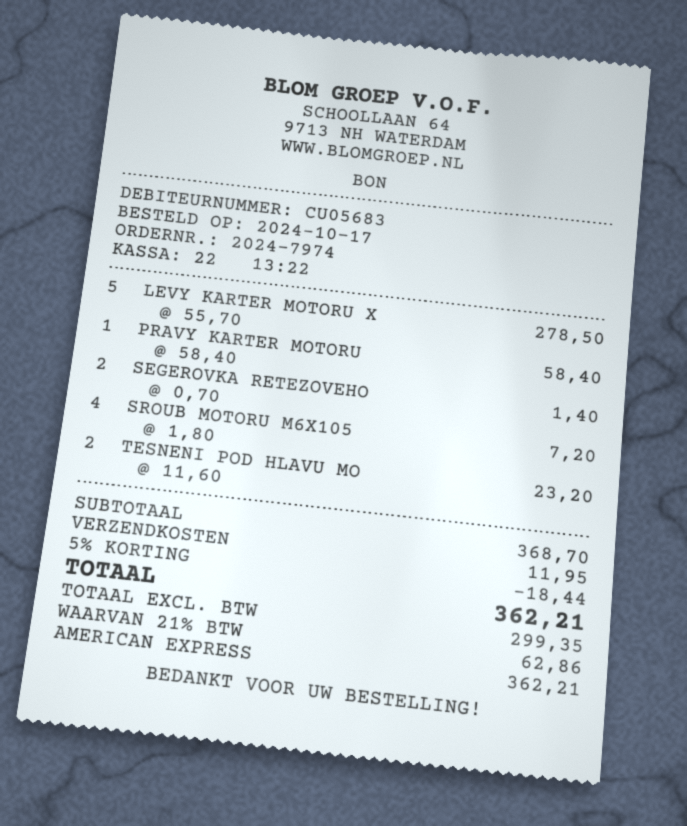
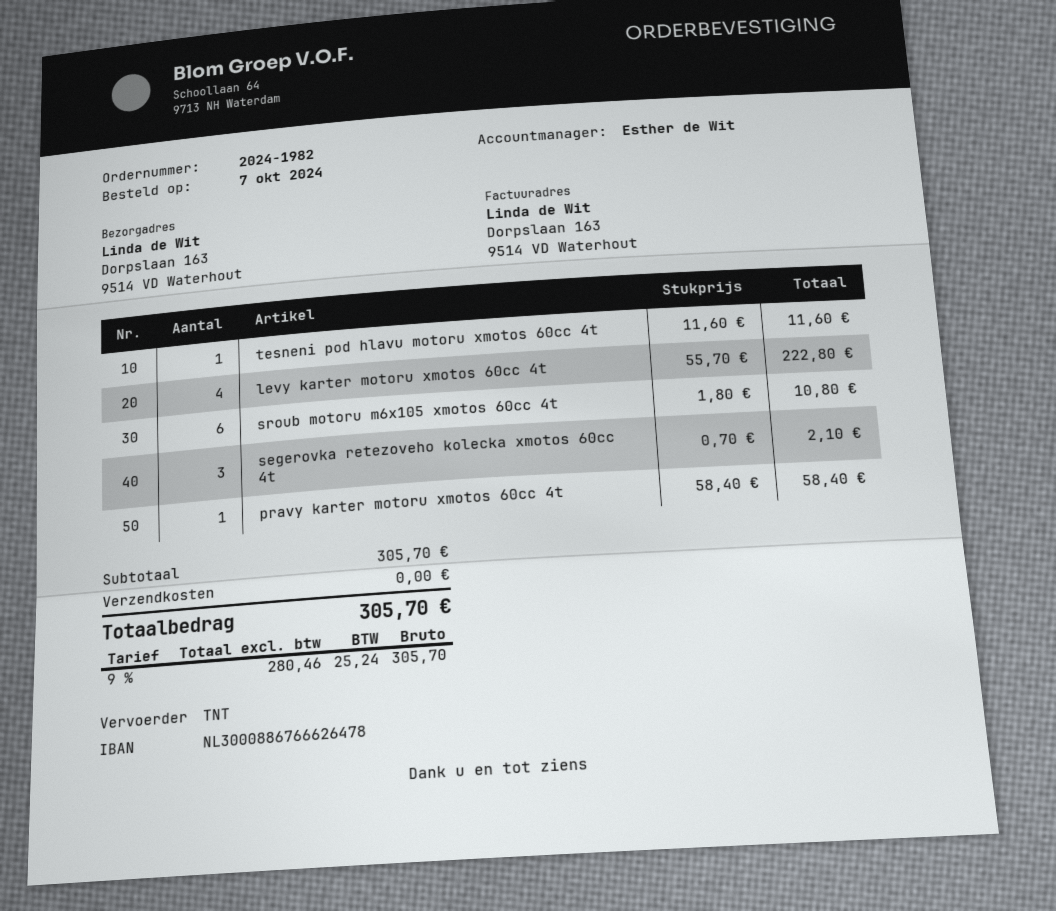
order number: 2024-7974 -> 2024-1982
order date: 2024-10-17 -> 2024-10-07
LEVY KARTER MOTORU X: 5 x 55.70 = 278.50 -> 4 x 55.70 = 222.80
SEGEROVKA RETEZOVEHO: 2 x 0.70 = 1.40 -> 3 x 0.70 = 2.10
SROUB MOTORU M6X105: 4 x 1.80 = 7.20 -> 6 x 1.80 = 10.80
TESNENI POD HLAVU MO: 2 x 11.60 = 23.20 -> 1 x 11.60 = 11.60
subtotal: 368.70 -> 305.70
discount: 5% = 18.44 -> none
shipping: 11.95 -> 0.00
net: 299.35 -> 280.46
tax: 21% = 62.86 -> 9% = 25.24
total: 362.21 -> 305.70

